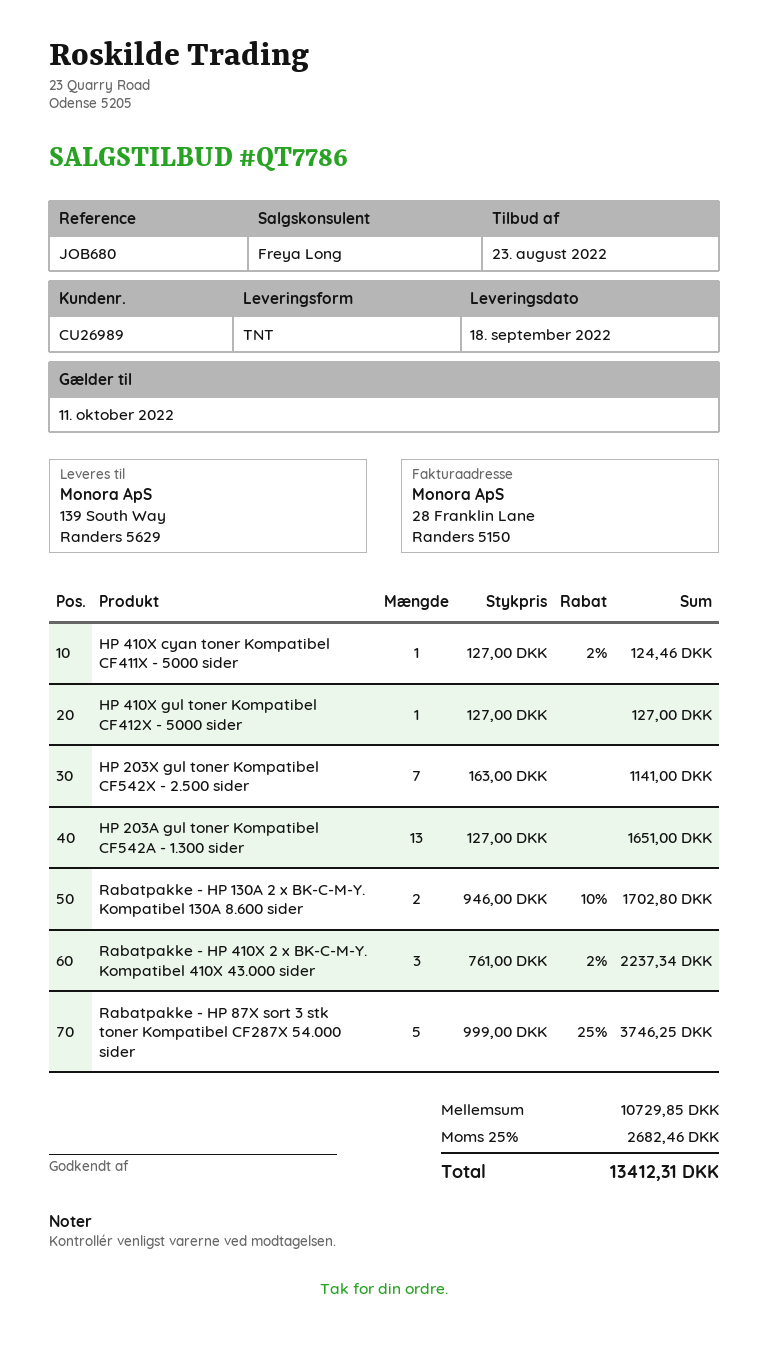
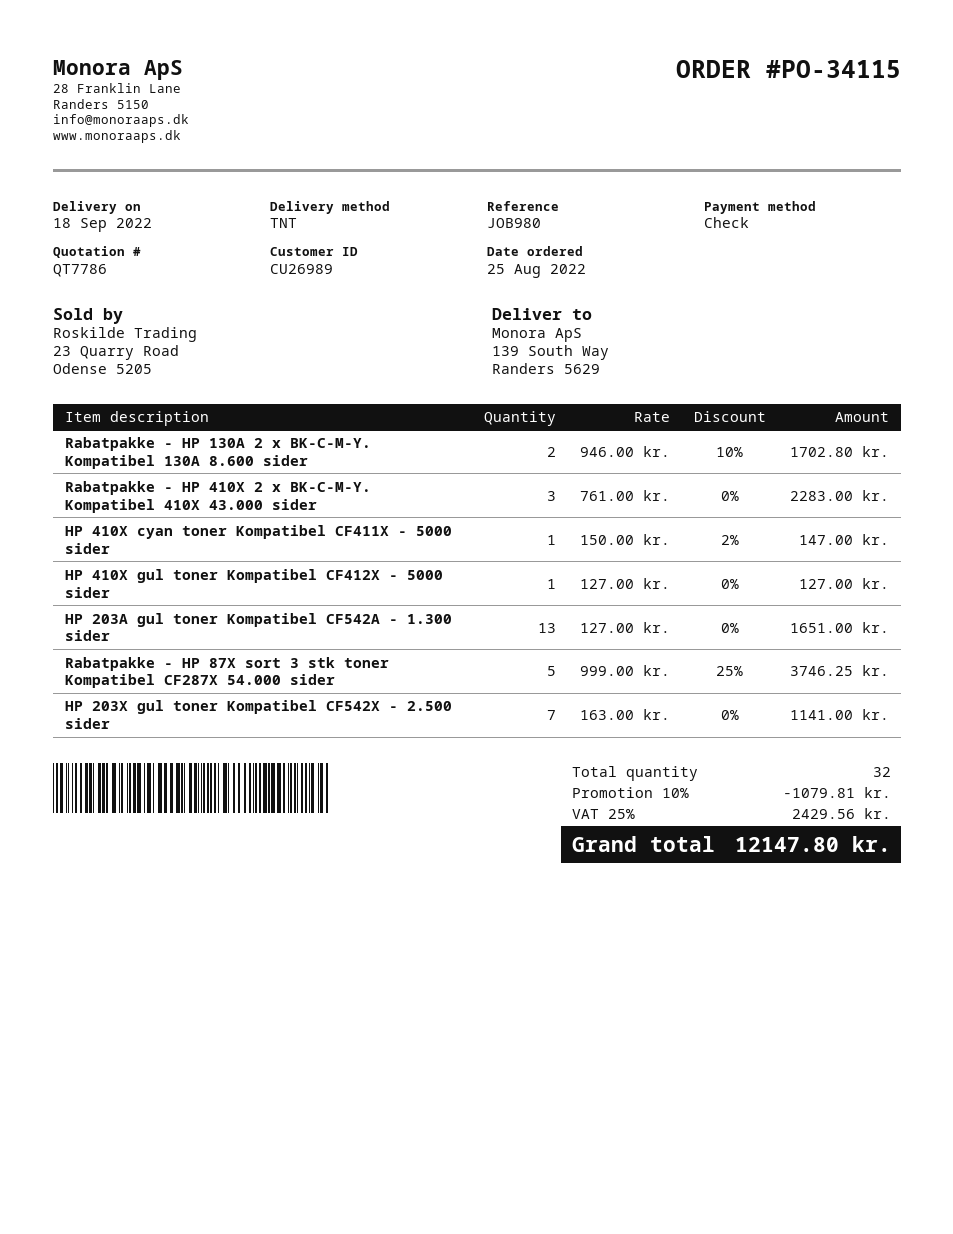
reference: JOB680 -> JOB980
HP 410X cyan toner Kompatibel CF411X - 5000 sider: 1 x 127.00 - 2% = 124.46 -> 1 x 150.00 - 2% = 147.00
Rabatpakke - HP 410X 2 x BK-C-M-Y. Kompatibel 410X 43.000 sider: 3 x 761.00 - 2% = 2237.34 -> 3 x 761.00 = 2283.00
discount: none -> 10% = 1079.81
tax: 25% = 2682.46 -> 25% = 2429.56
total: 13412.31 -> 12147.80

